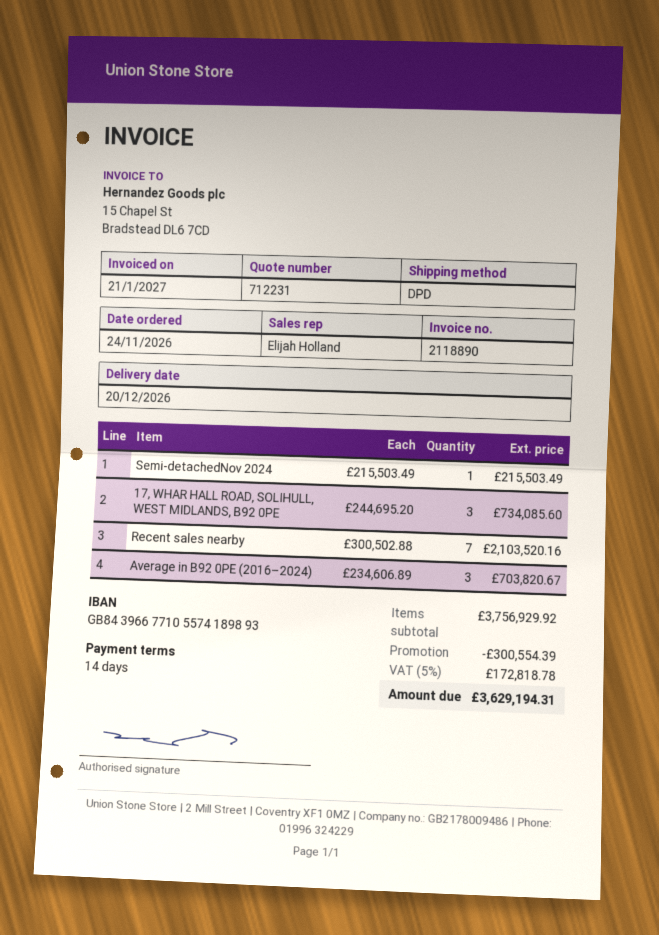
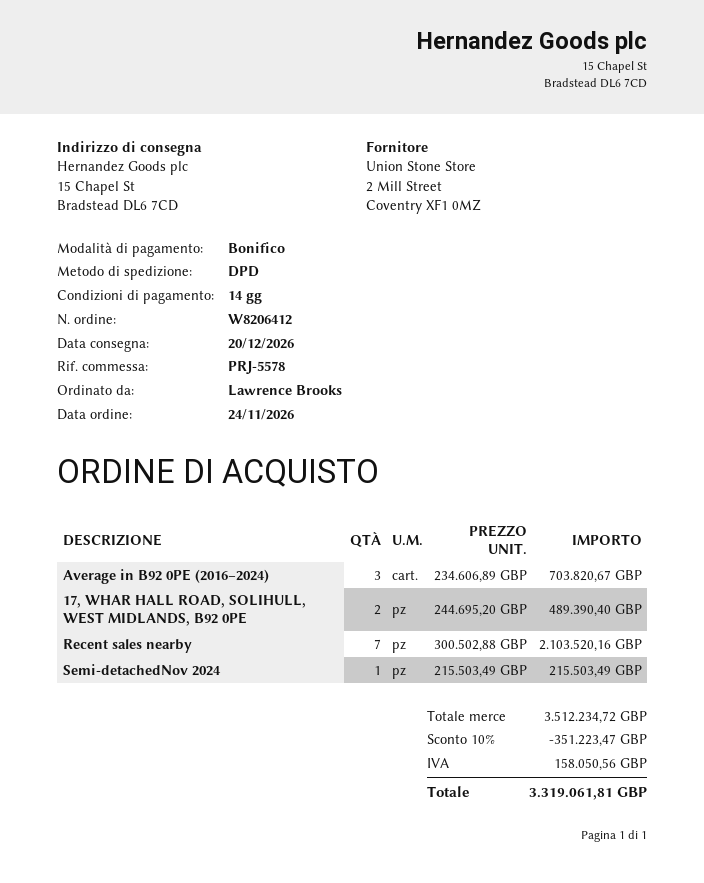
17, WHAR HALL ROAD, SOLIHULL, WEST MIDLANDS, B92 0PE: 3 x 244695.20 = 734085.60 -> 2 x 244695.20 = 489390.40
subtotal: 3756929.92 -> 3512234.72
discount: 300554.39 -> 351223.47
tax: 172818.78 -> 158050.56
total: 3629194.31 -> 3319061.81

